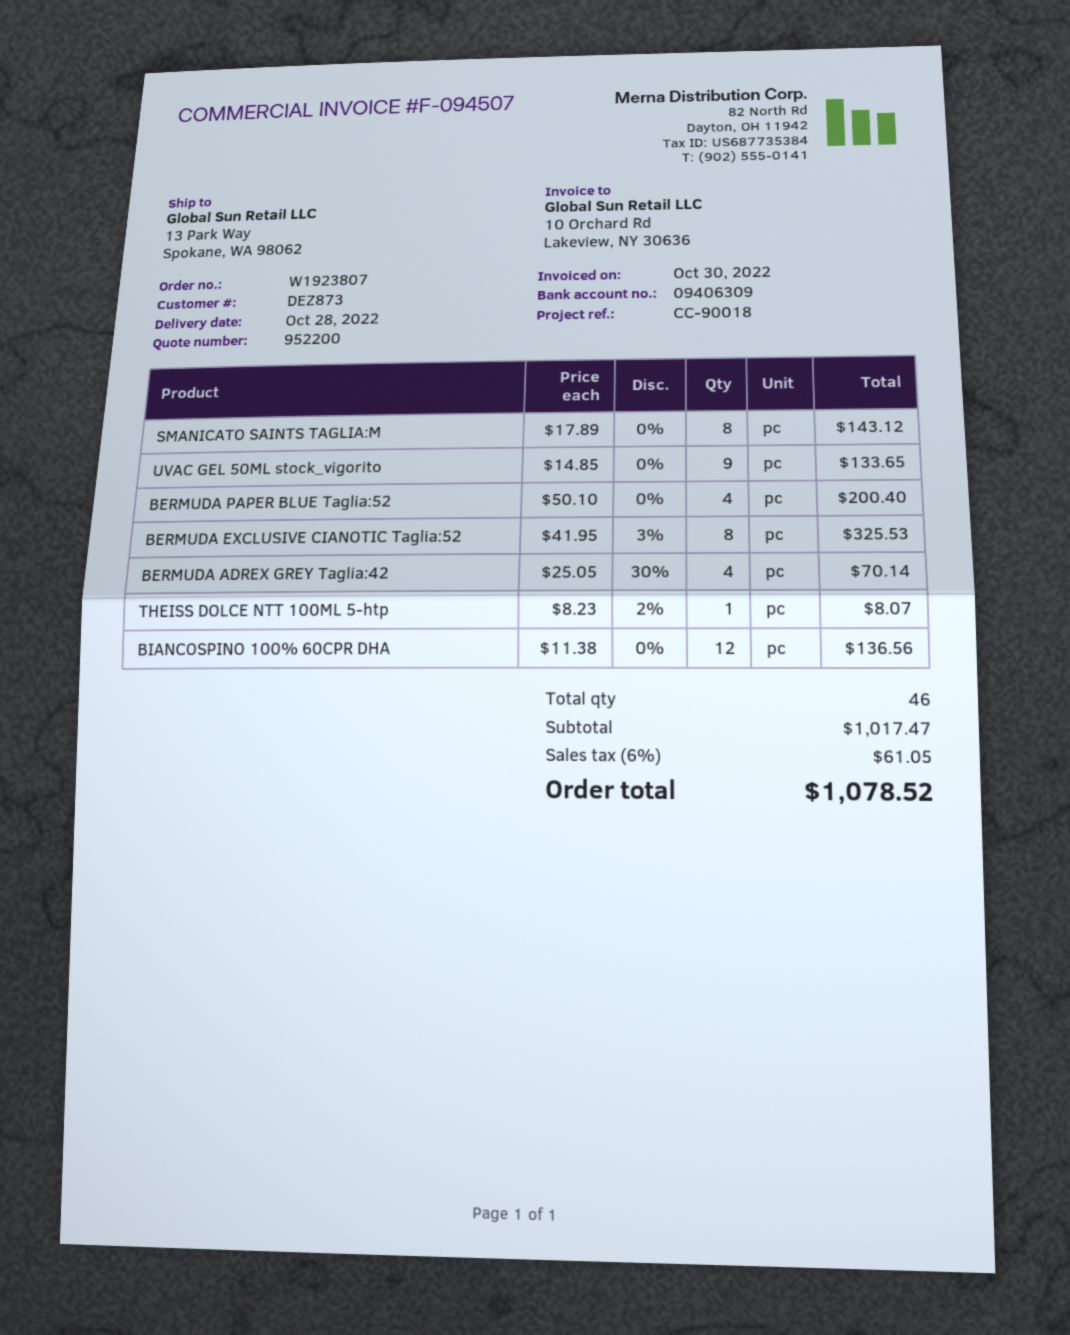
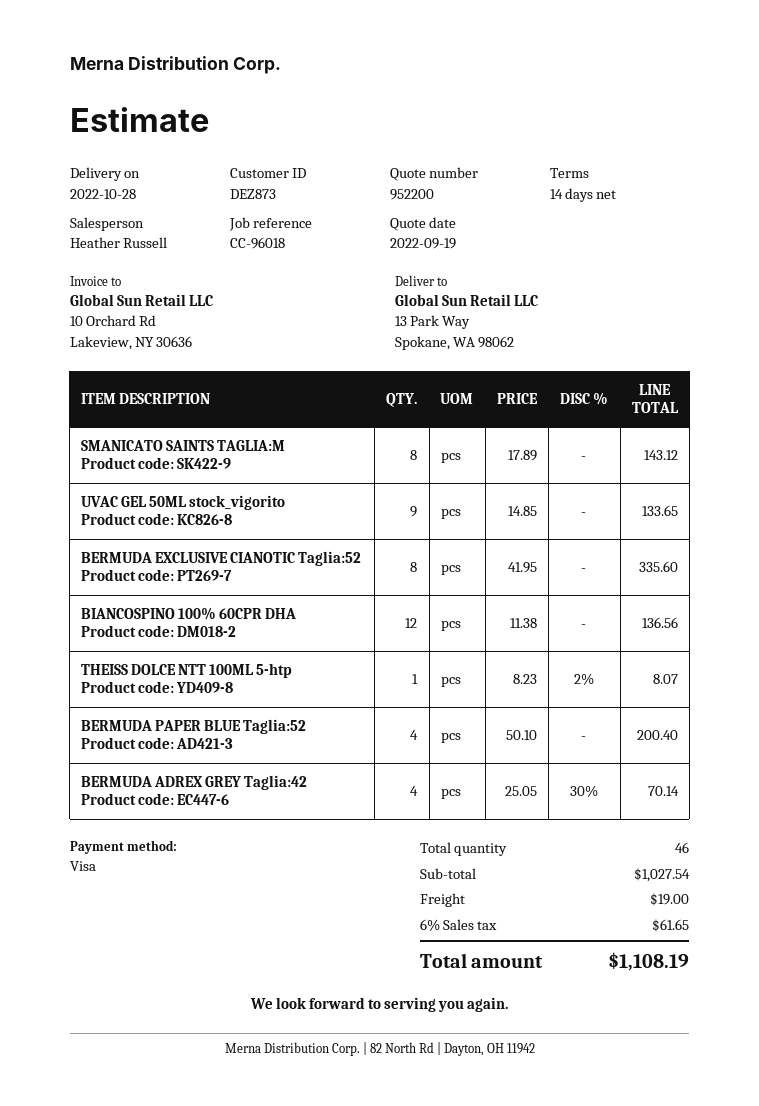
reference: CC-90018 -> CC-96018
BERMUDA EXCLUSIVE CIANOTIC Taglia:52: 8 x 41.95 - 3% = 325.53 -> 8 x 41.95 = 335.60
subtotal: 1017.47 -> 1027.54
shipping: none -> 19.00
tax: 6% = 61.05 -> 6% = 61.65
total: 1078.52 -> 1108.19

